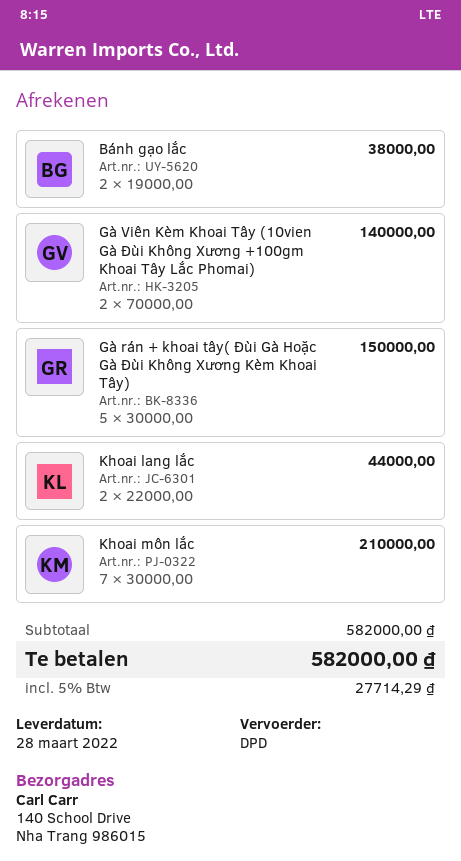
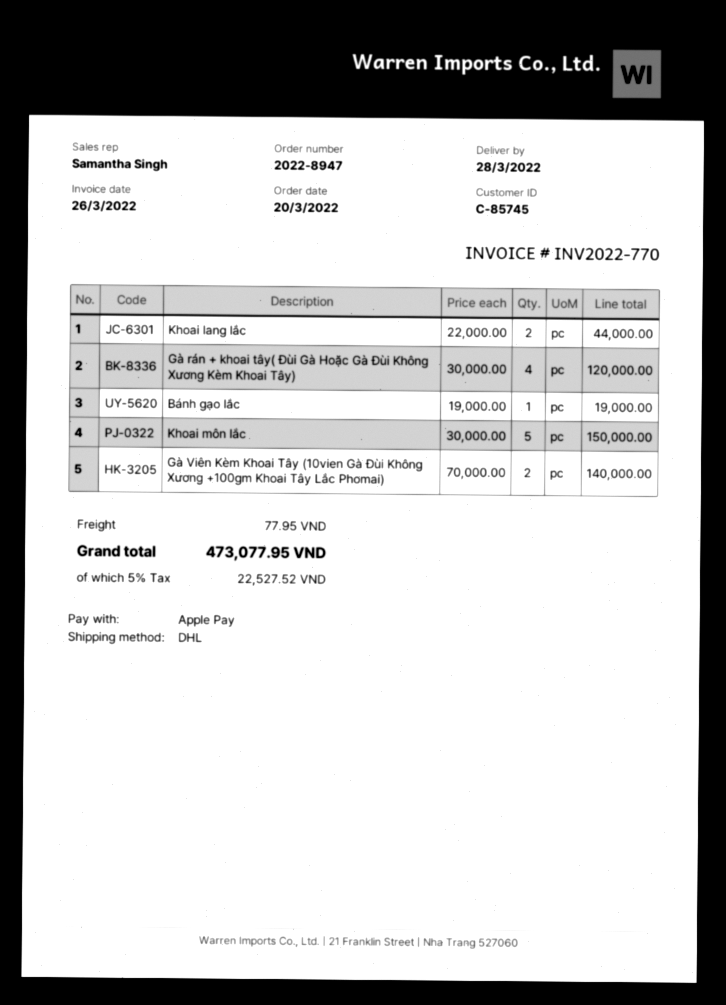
shipping method: DPD -> DHL
Bánh gạo lắc: 2 x 19000.00 = 38000.00 -> 1 x 19000.00 = 19000.00
Gà rán + khoai tây( Đùi Gà Hoặc Gà Đùi Không Xương Kèm Khoai Tây): 5 x 30000.00 = 150000.00 -> 4 x 30000.00 = 120000.00
Khoai môn lắc: 7 x 30000.00 = 210000.00 -> 5 x 30000.00 = 150000.00
shipping: none -> 77.95
tax: 5% = 27714.29 -> 5% = 22527.52
total: 582000.00 -> 473077.95

